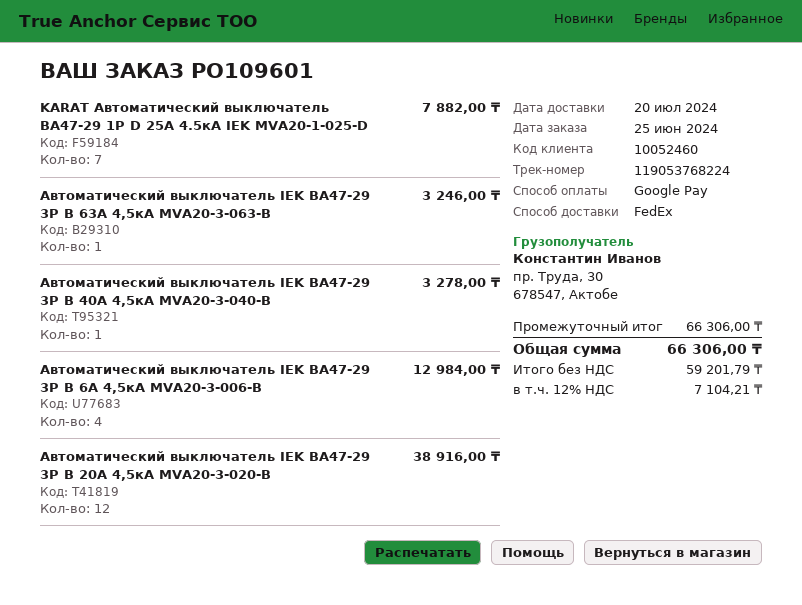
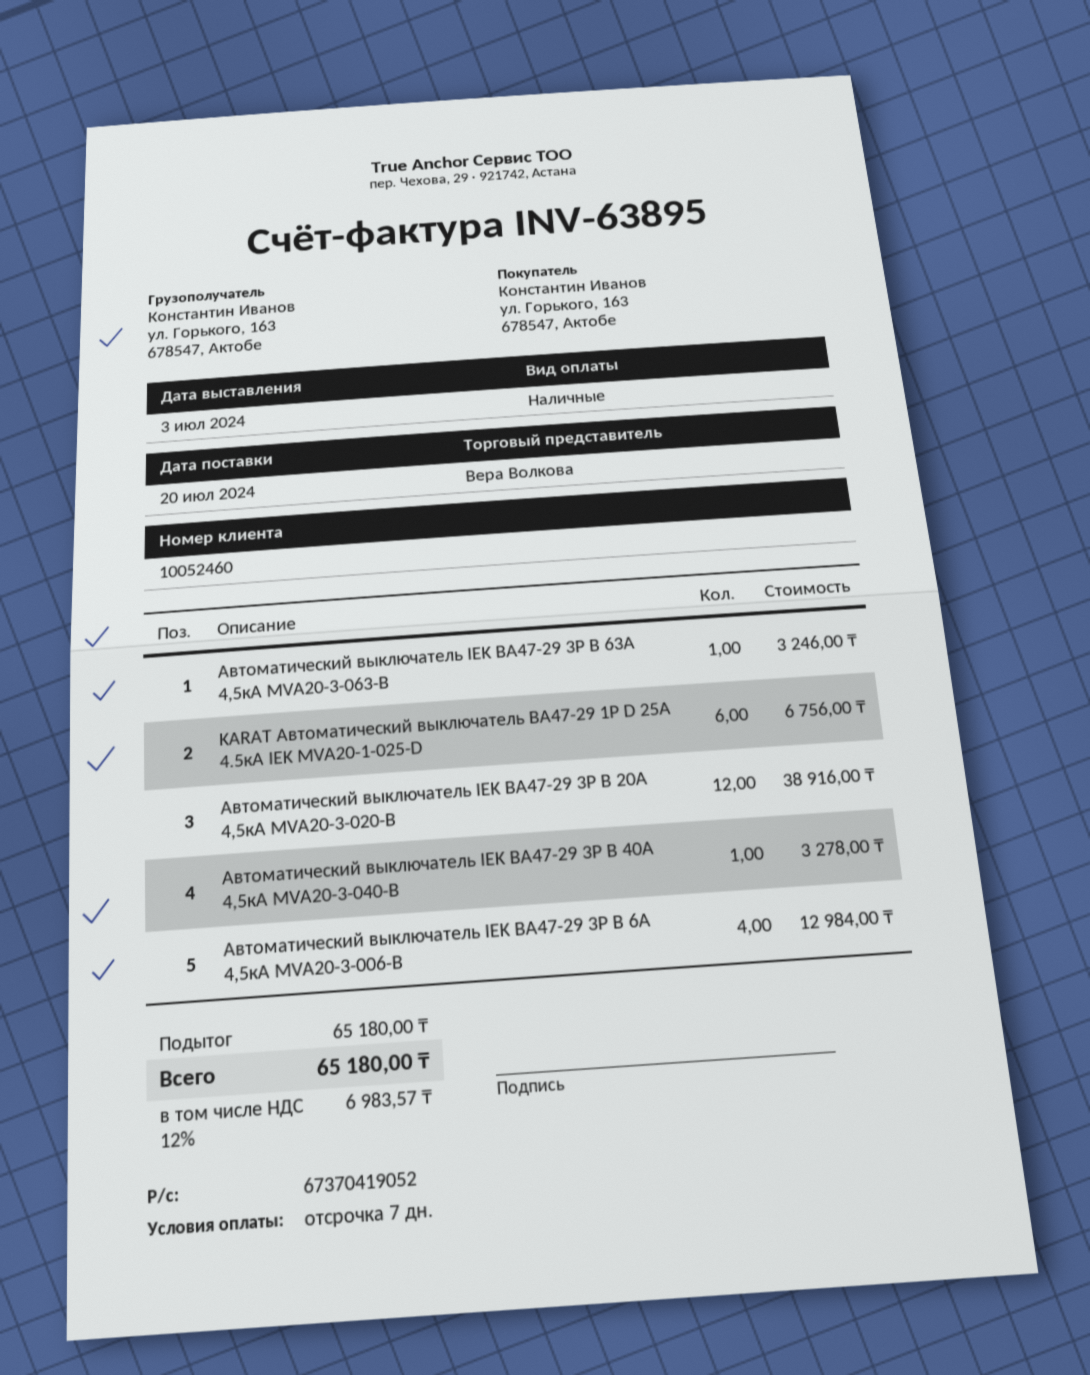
payment method: Google Pay -> cash
ship to: пр. Труда, 30, 678547, Актобе -> ул. Горького, 163, 678547, Актобе
KARAT Автоматический выключатель ВА47-29 1P D 25А 4.5кА IEK MVA20-1-025-D: 7 for 7882.00 -> 6 for 6756.00
subtotal: 66306.00 -> 65180.00
tax: 12% = 7104.21 -> 12% = 6983.57
total: 66306.00 -> 65180.00

